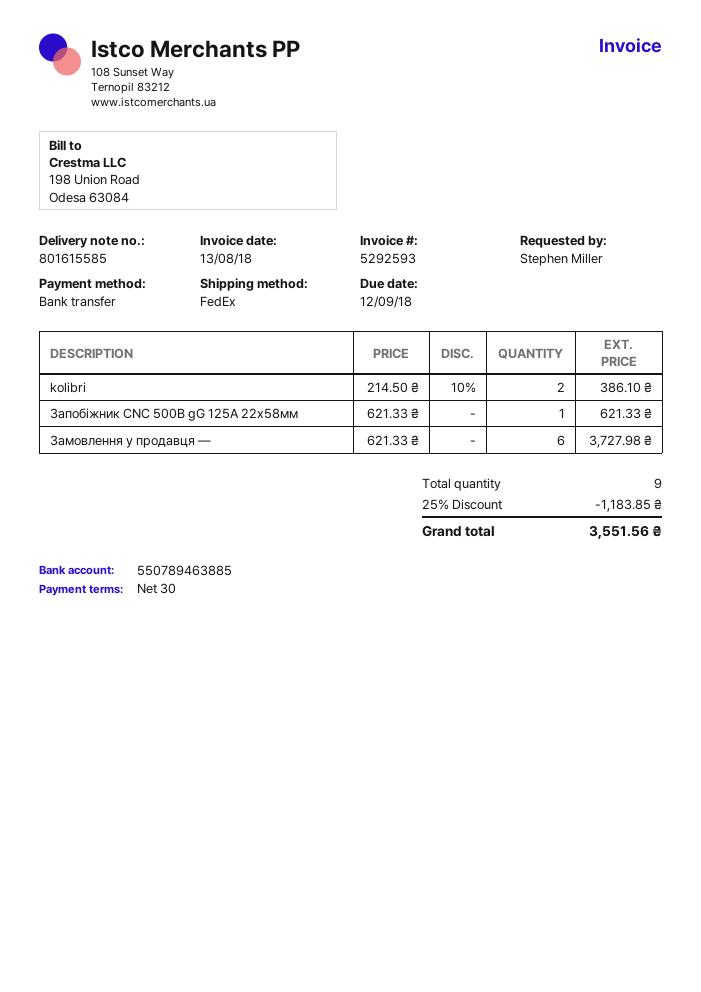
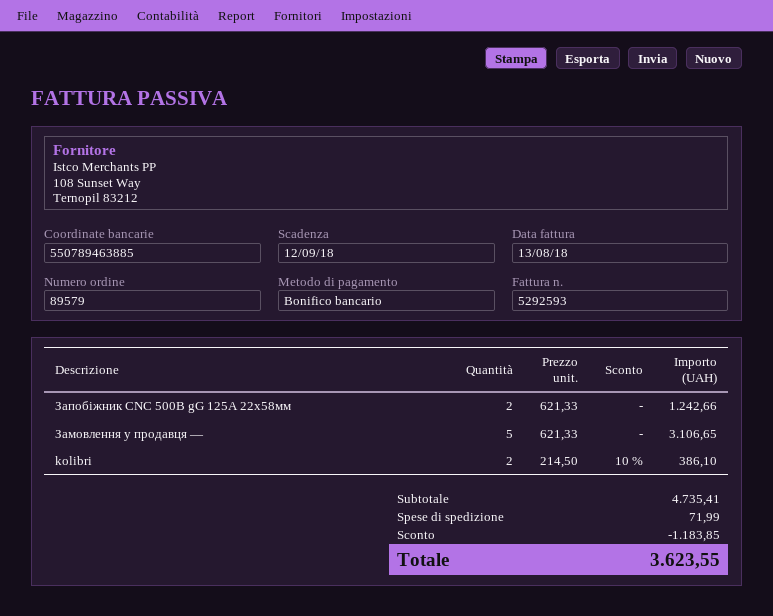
Запобіжник CNC 500В gG 125A 22х58мм: 1 x 621.33 = 621.33 -> 2 x 621.33 = 1242.66
Замовлення у продавця —: 6 x 621.33 = 3727.98 -> 5 x 621.33 = 3106.65
shipping: none -> 71.99
total: 3551.56 -> 3623.55

